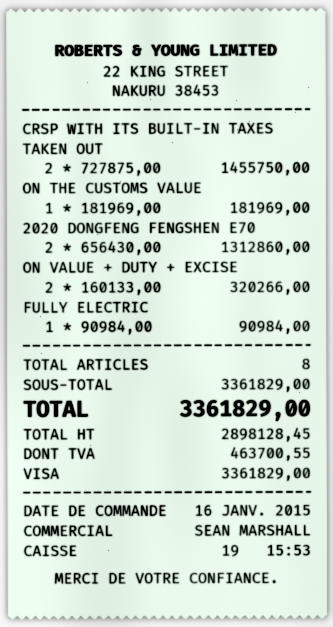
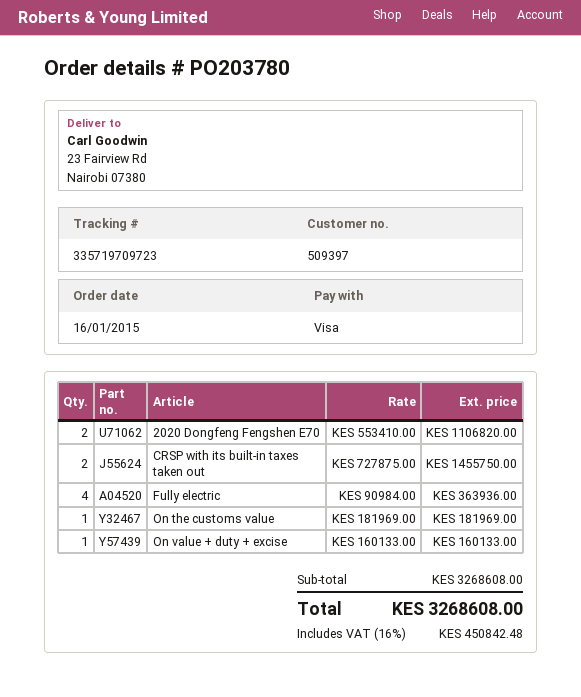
2020 DONGFENG FENGSHEN E70: 2 x 656430.00 = 1312860.00 -> 2 x 553410.00 = 1106820.00
ON VALUE + DUTY + EXCISE: 2 x 160133.00 = 320266.00 -> 1 x 160133.00 = 160133.00
FULLY ELECTRIC: 1 x 90984.00 = 90984.00 -> 4 x 90984.00 = 363936.00
subtotal: 3361829.00 -> 3268608.00
tax: 463700.55 -> 450842.48
total: 3361829.00 -> 3268608.00

